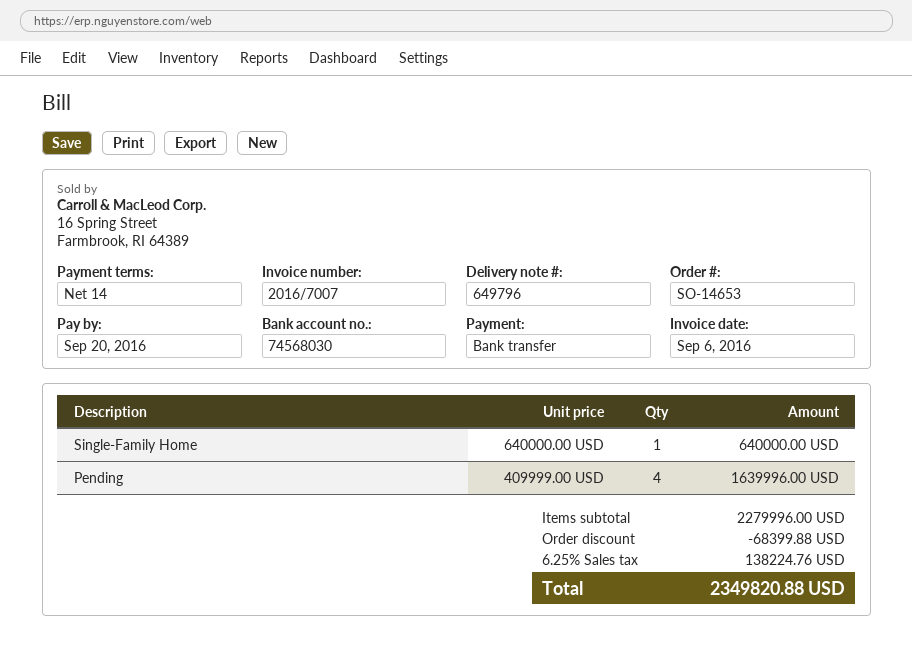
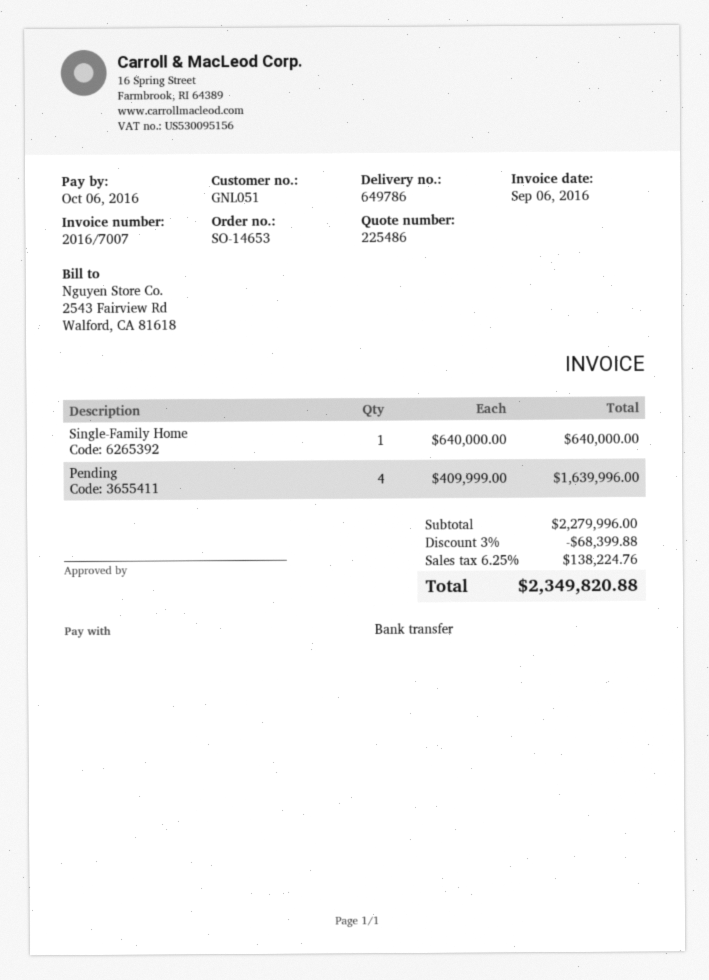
delivery note number: 649796 -> 649786
due date: 2016-09-20 -> 2016-10-06

